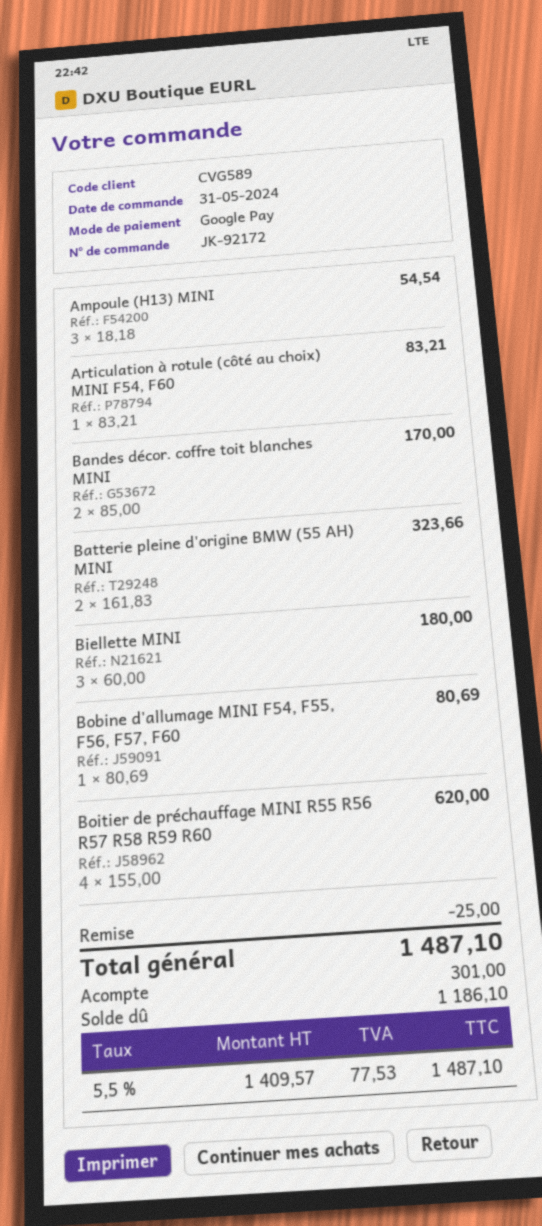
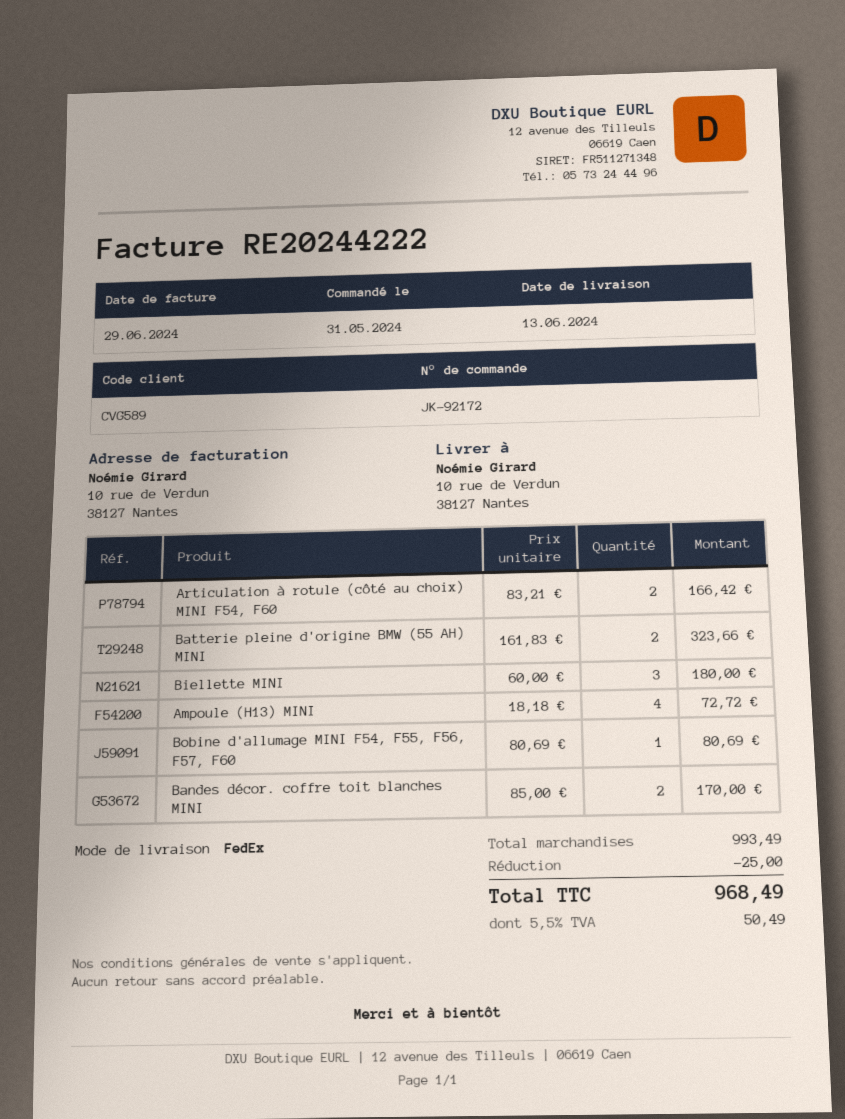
Ampoule (H13) MINI: 3 x 18.18 = 54.54 -> 4 x 18.18 = 72.72
Articulation à rotule (côté au choix) MINI F54, F60: 1 x 83.21 = 83.21 -> 2 x 83.21 = 166.42
Boitier de préchauffage MINI R55 R56 R57 R58 R59 R60: 4 x 155.00 = 620.00 -> none
tax: 5.5% = 77.53 -> 5.5% = 50.49
total: 1487.10 -> 968.49

